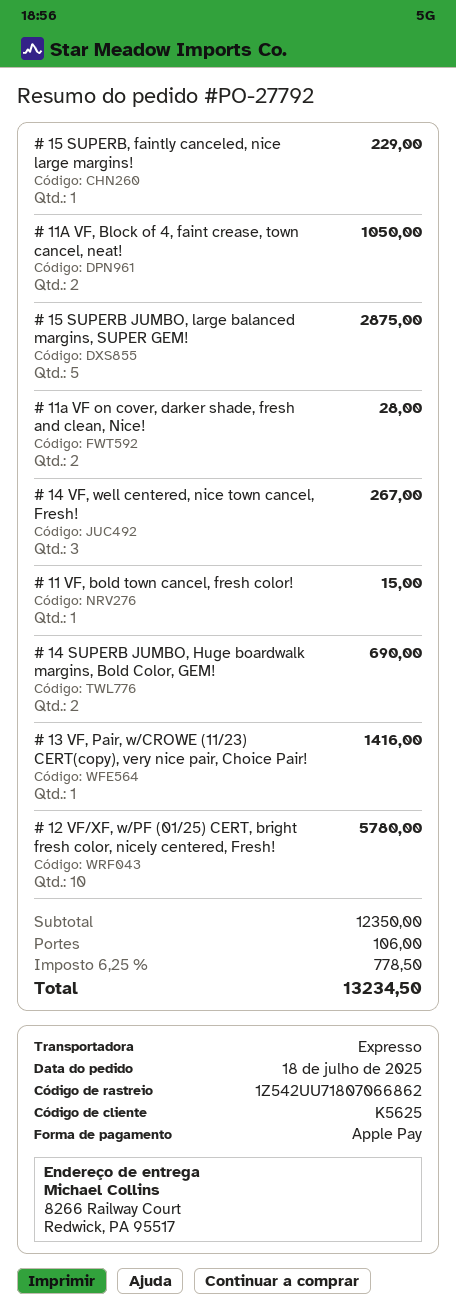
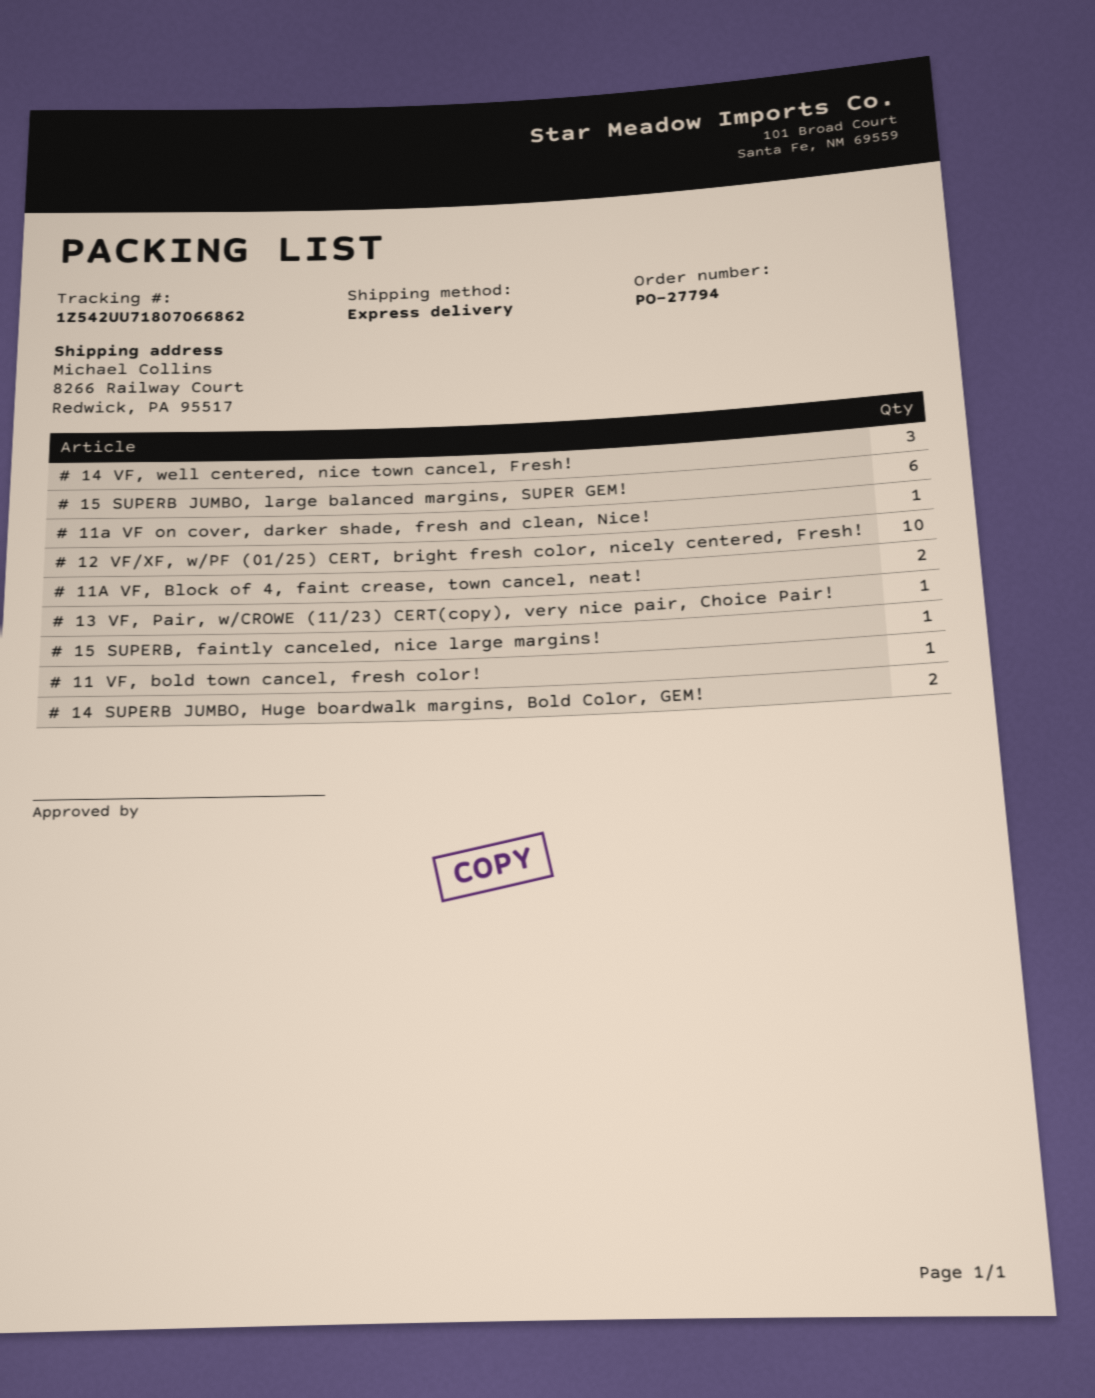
order number: PO-27792 -> PO-27794
# 15 SUPERB JUMBO, large balanced margins, SUPER GEM!: 5 -> 6
# 11a VF on cover, darker shade, fresh and clean, Nice!: 2 -> 1

